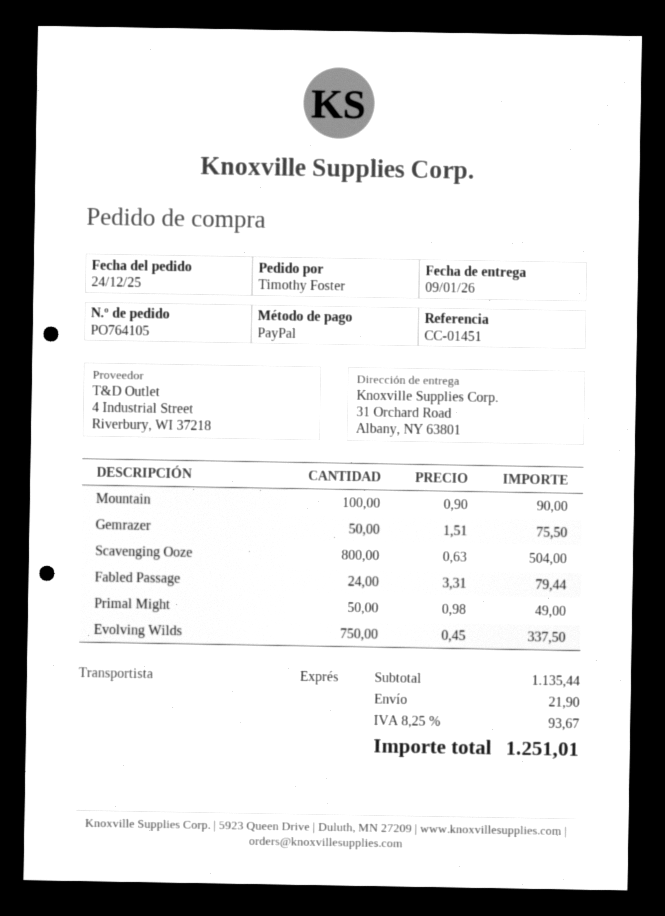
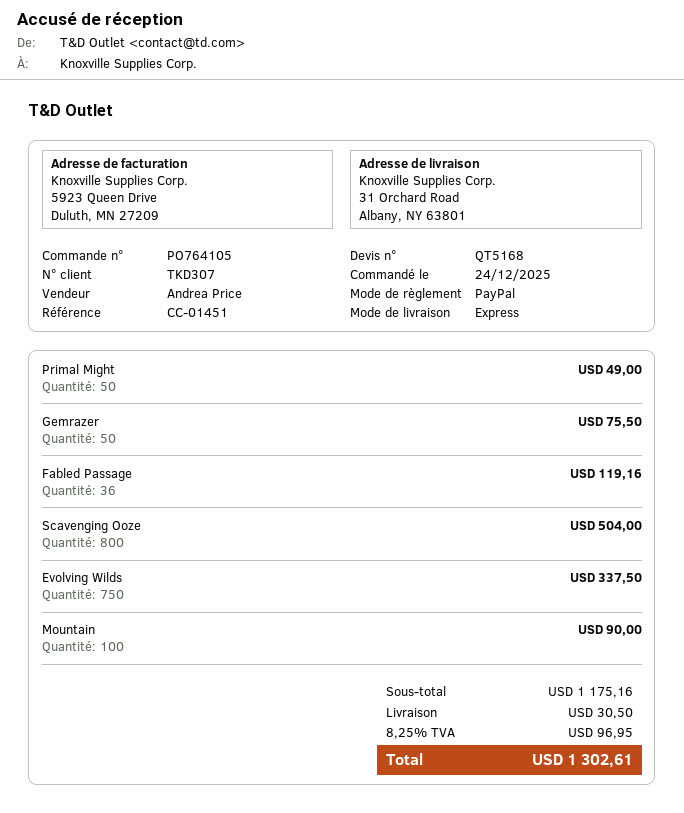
Fabled Passage: 24 for 79.44 -> 36 for 119.16
subtotal: 1135.44 -> 1175.16
shipping: 21.90 -> 30.50
tax: 8.25% = 93.67 -> 8.25% = 96.95
total: 1251.01 -> 1302.61

